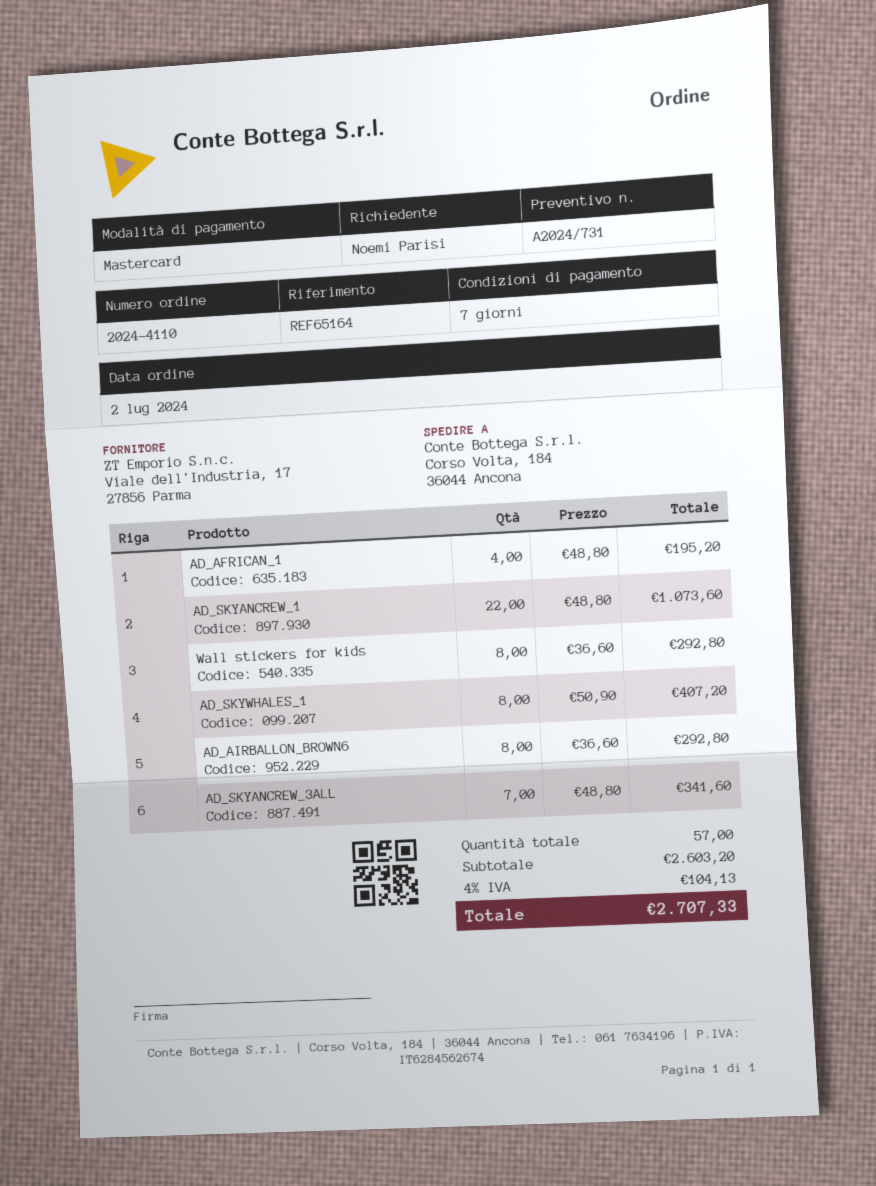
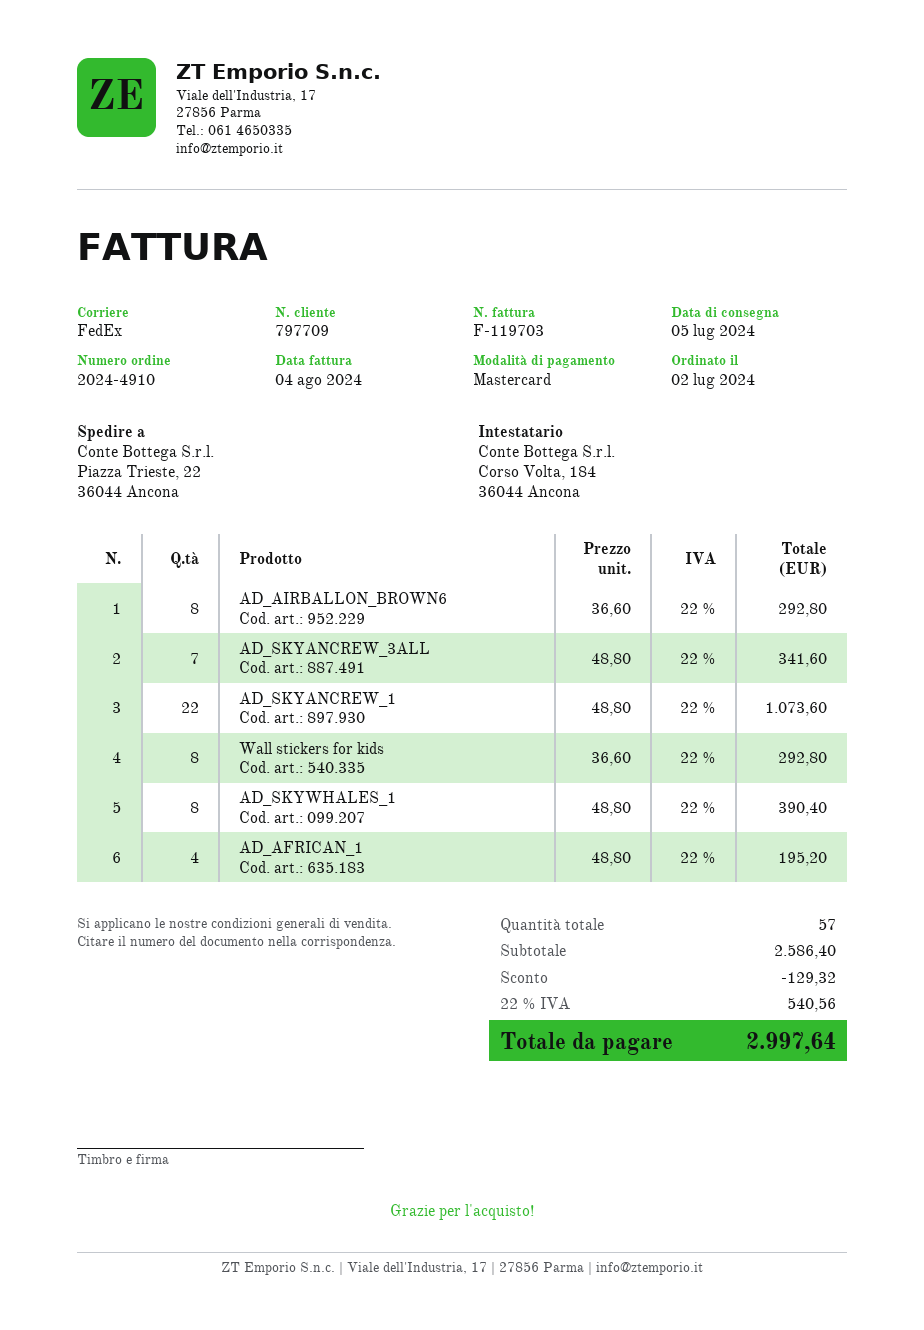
order number: 2024-4110 -> 2024-4910
ship to: Corso Volta, 184, 36044 Ancona -> Piazza Trieste, 22, 36044 Ancona
AD_SKYWHALES_1: 8 x 50.90 = 407.20 -> 8 x 48.80 = 390.40
subtotal: 2603.20 -> 2586.40
discount: none -> 129.32
tax: 4% = 104.13 -> 22% = 540.56
total: 2707.33 -> 2997.64

